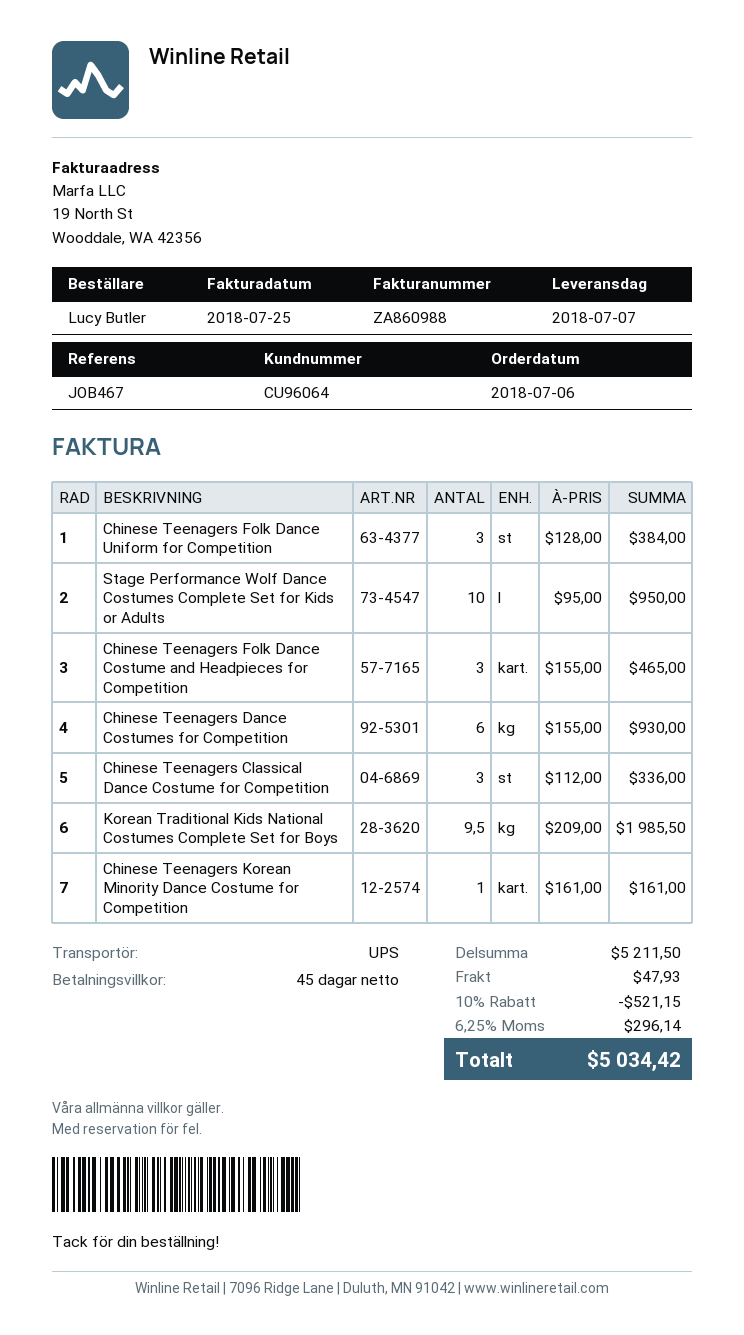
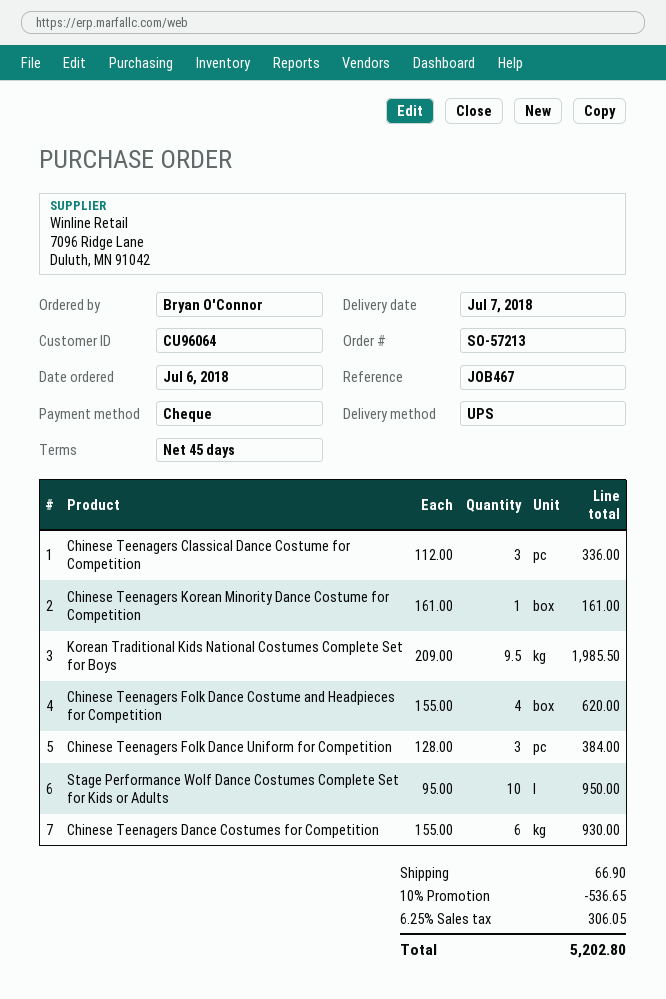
ordered by: Lucy Butler -> Bryan O'Connor
Chinese Teenagers Folk Dance Costume and Headpieces for Competition: 3 x 155.00 = 465.00 -> 4 x 155.00 = 620.00
discount: 10% = 521.15 -> 10% = 536.65
shipping: 47.93 -> 66.90
tax: 6.25% = 296.14 -> 6.25% = 306.05
total: 5034.42 -> 5202.80

